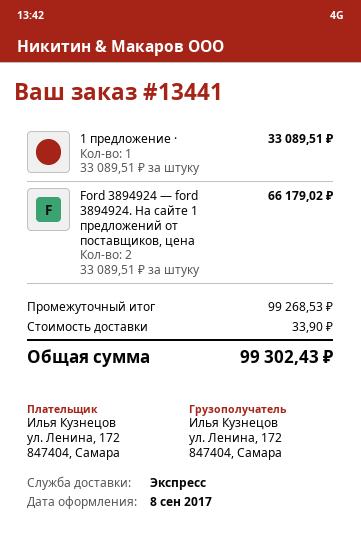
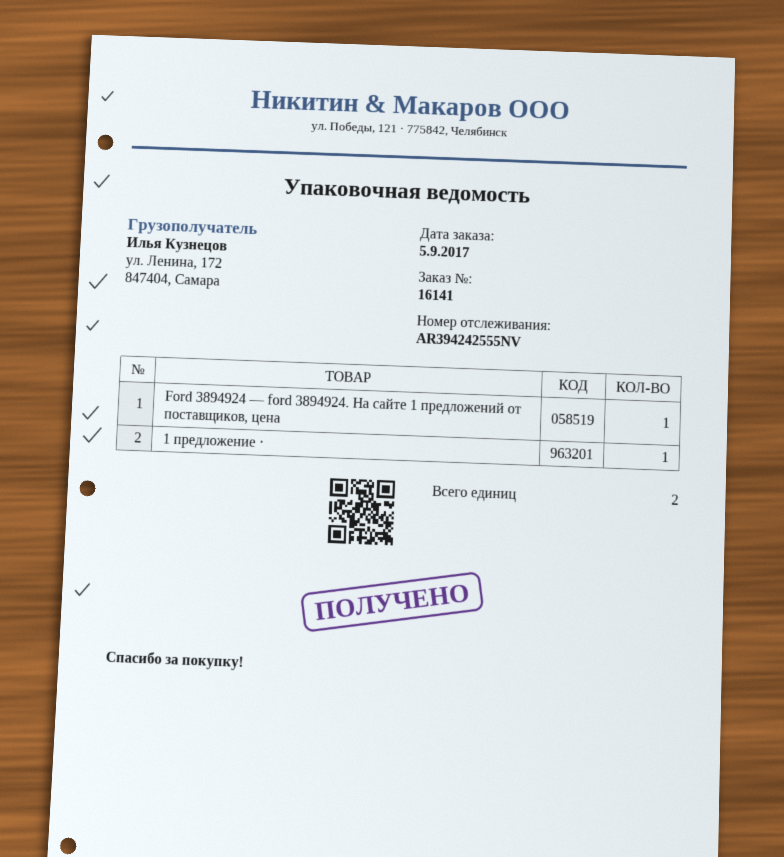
order number: 13441 -> 16141
order date: 2017-09-08 -> 2017-09-05
Ford 3894924 — ford 3894924. На сайте 1 предложений от поставщиков, цена: 2 -> 1

